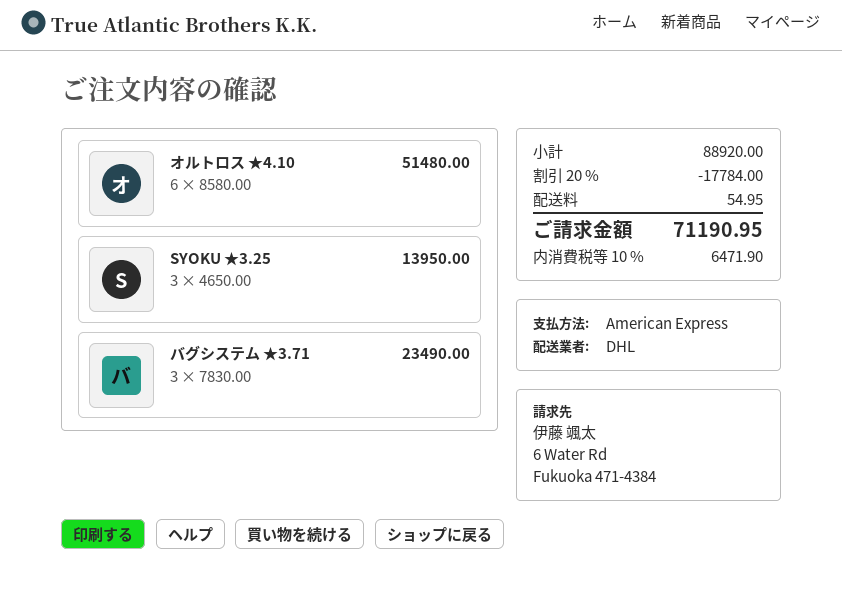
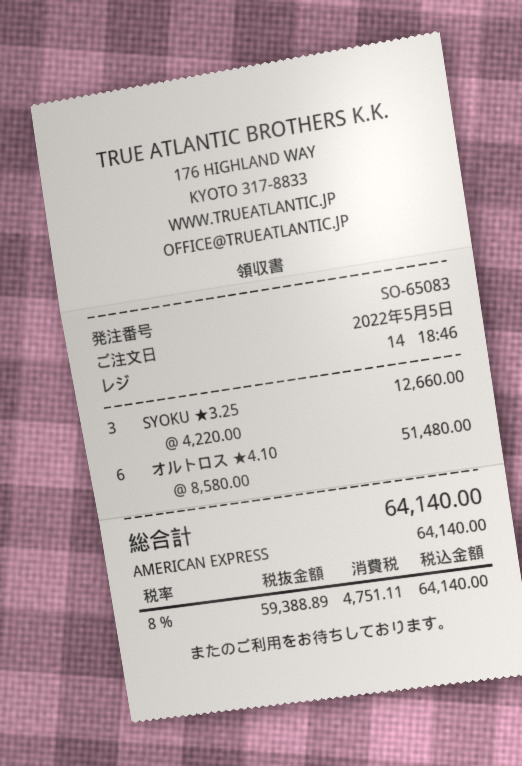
SYOKU ★3.25: 3 x 4650.00 = 13950.00 -> 3 x 4220.00 = 12660.00
バグシステム ★3.71: 3 x 7830.00 = 23490.00 -> none
discount: 20% = 17784.00 -> none
shipping: 54.95 -> none
tax: 10% = 6471.90 -> 8% = 4751.11
total: 71190.95 -> 64140.00

